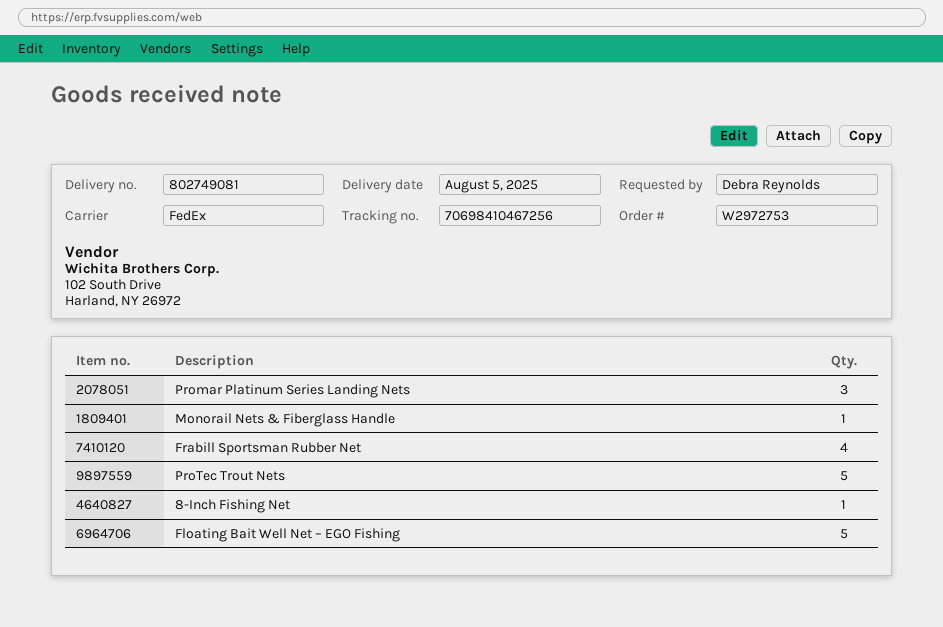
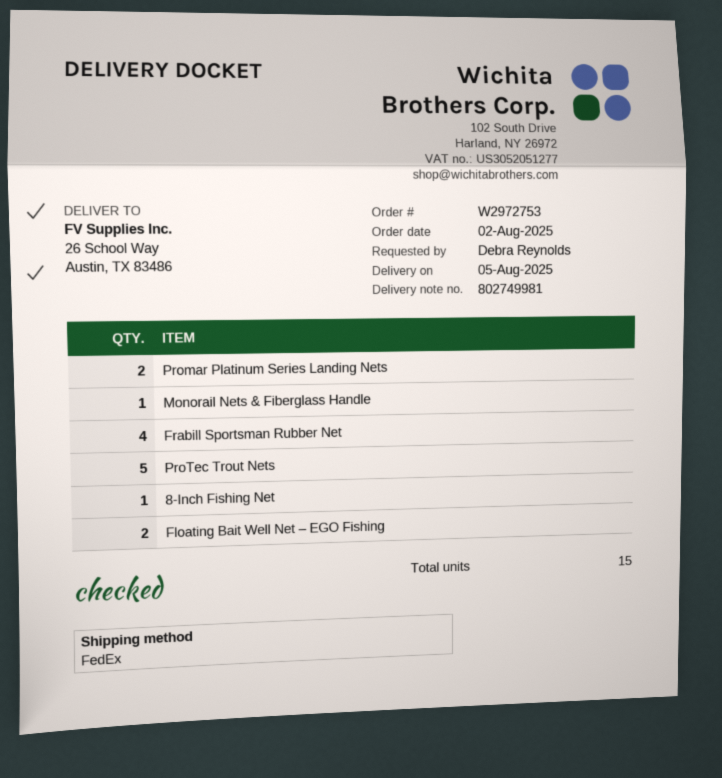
delivery note number: 802749081 -> 802749981
Promar Platinum Series Landing Nets: 3 -> 2
Floating Bait Well Net – EGO Fishing: 5 -> 2

